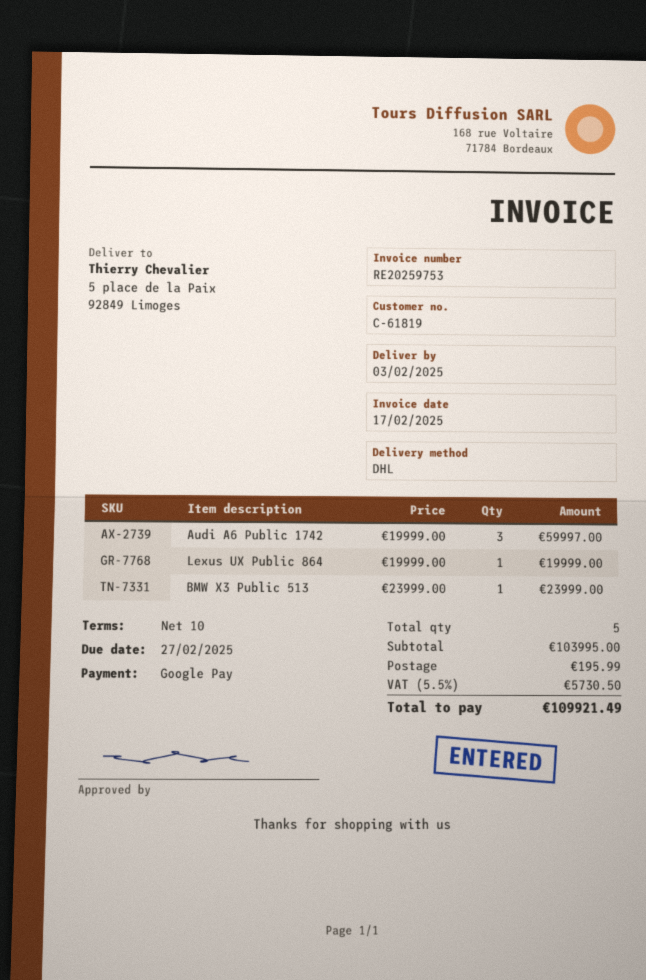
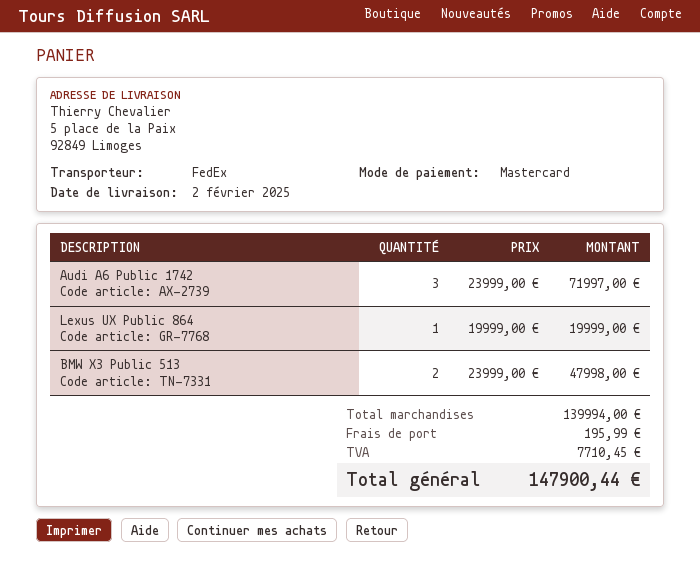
delivery date: 2025-02-03 -> 2025-02-02
payment method: Google Pay -> Mastercard
shipping method: DHL -> FedEx
Audi A6 Public 1742: 3 x 19999.00 = 59997.00 -> 3 x 23999.00 = 71997.00
BMW X3 Public 513: 1 x 23999.00 = 23999.00 -> 2 x 23999.00 = 47998.00
subtotal: 103995.00 -> 139994.00
tax: 5730.50 -> 7710.45
total: 109921.49 -> 147900.44

